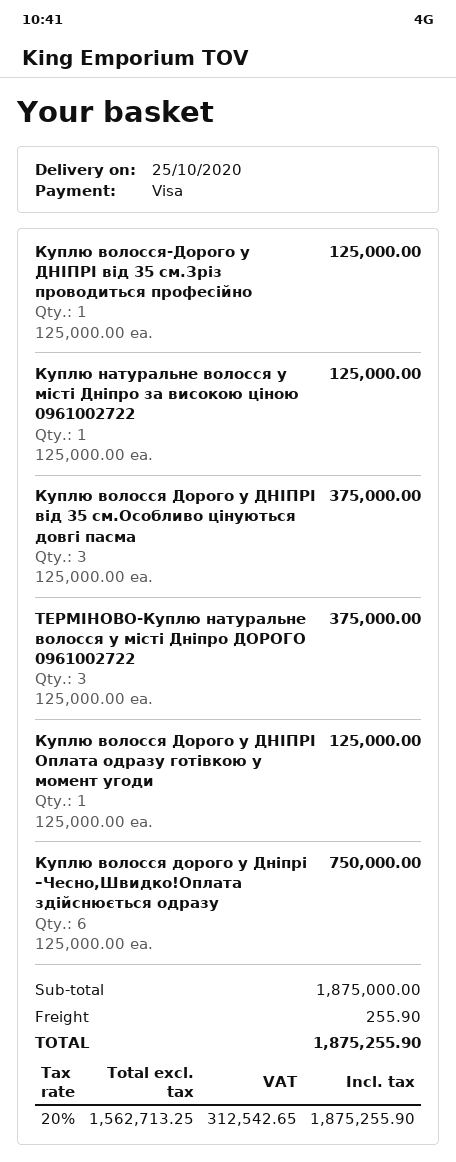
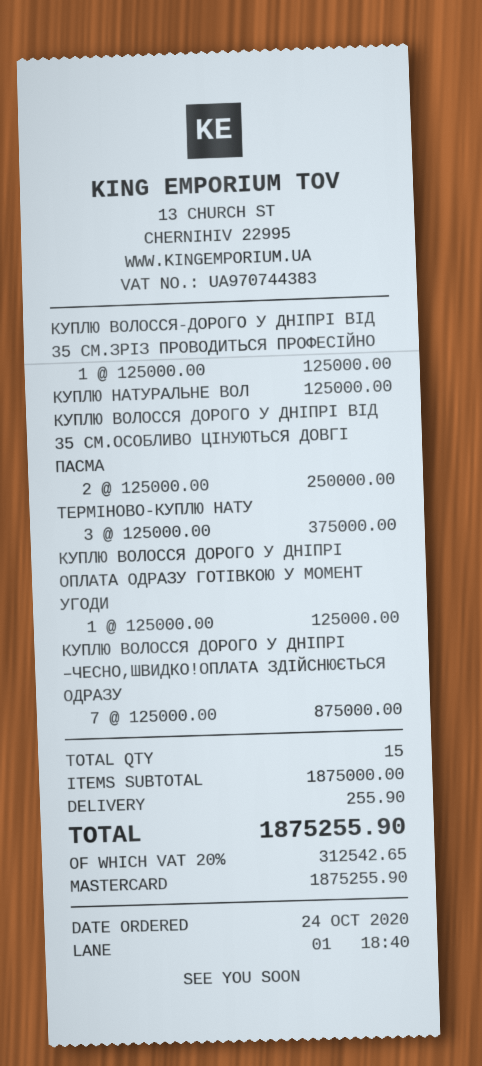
payment method: Visa -> Mastercard
Куплю волосся Дорого у ДНІПРІ від 35 см.Особливо цінуються довгі пасма: 3 x 125000.00 = 375000.00 -> 2 x 125000.00 = 250000.00
Куплю волосся дорого у Дніпрі –Чесно,Швидко!Оплата здійснюється одразу: 6 x 125000.00 = 750000.00 -> 7 x 125000.00 = 875000.00

